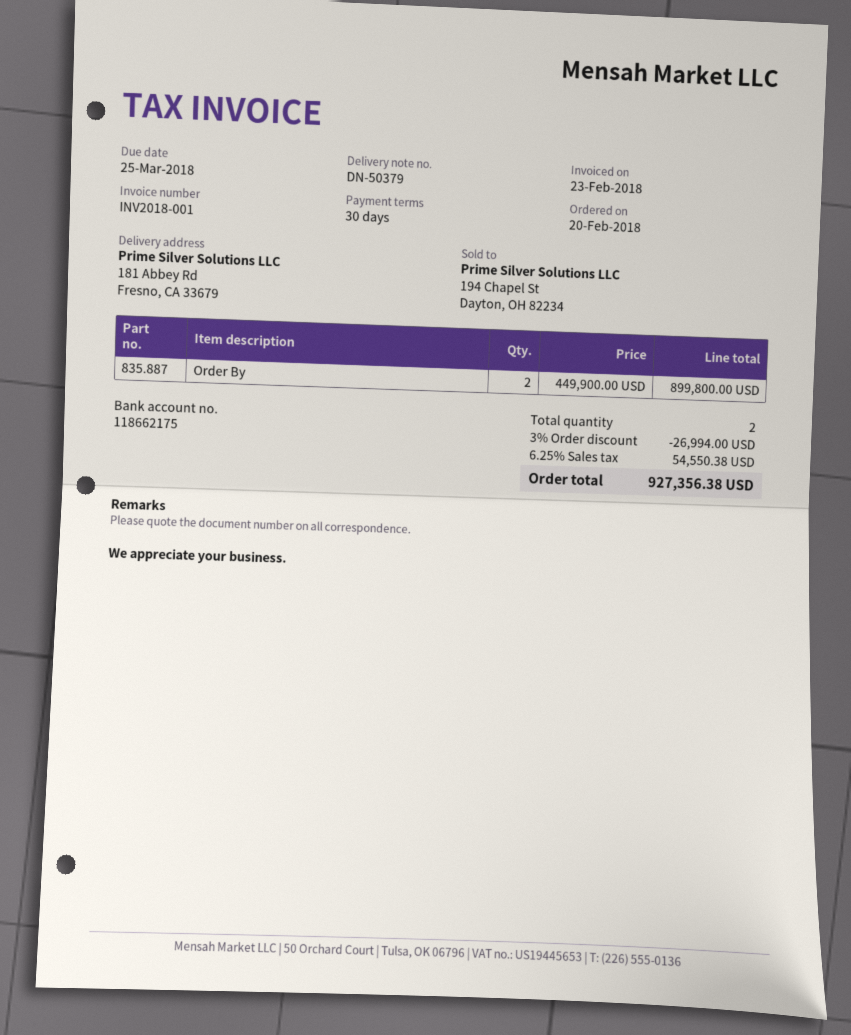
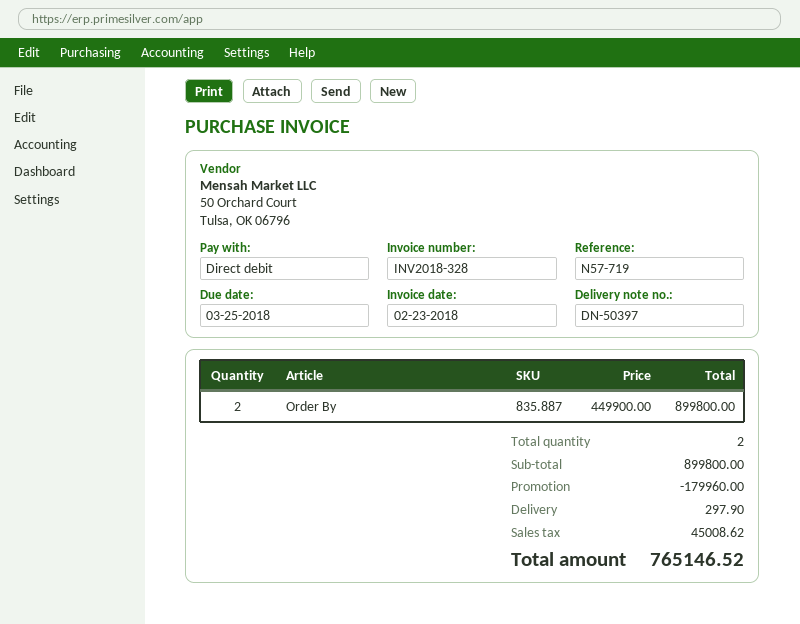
delivery note number: DN-50379 -> DN-50397
invoice number: INV2018-001 -> INV2018-328
discount: 26994.00 -> 179960.00
shipping: none -> 297.90
tax: 54550.38 -> 45008.62
total: 927356.38 -> 765146.52

